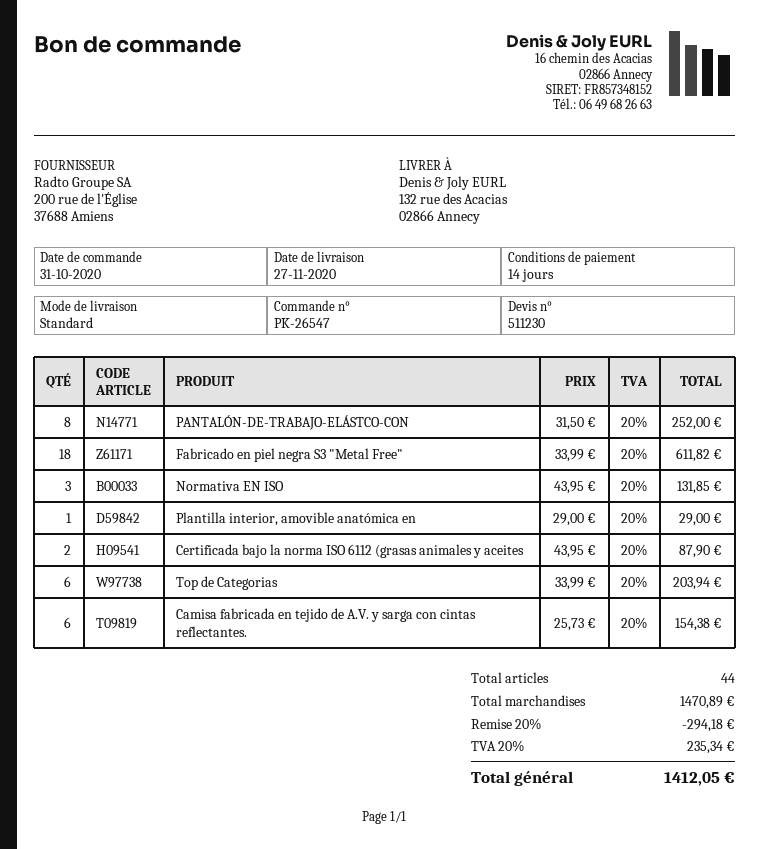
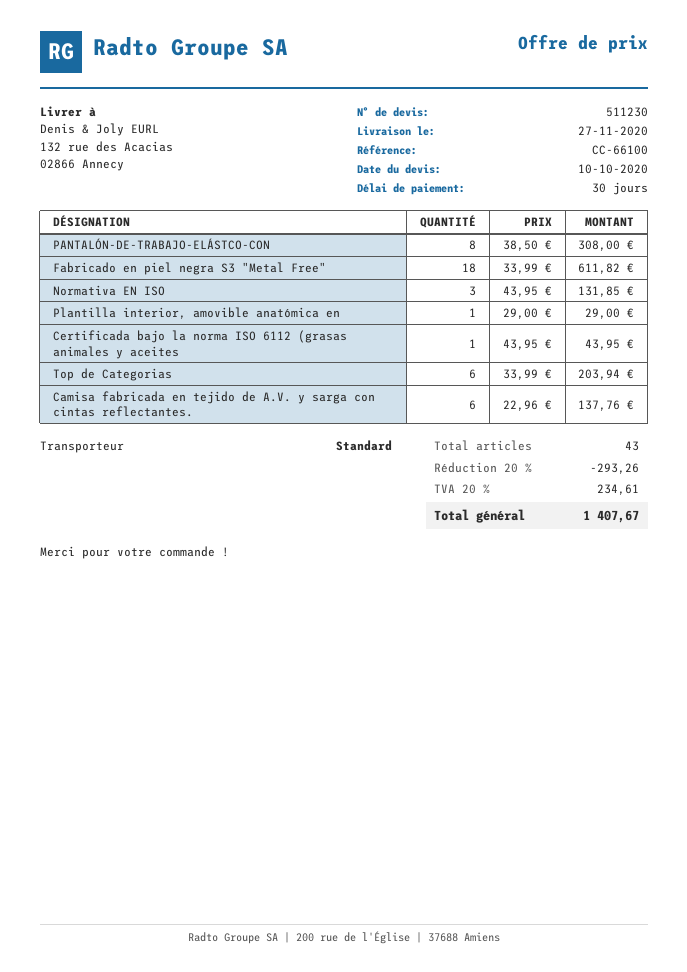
payment terms: 14 days -> 30 days
PANTALÓN-DE-TRABAJO-ELÁSTCO-CON: 8 x 31.50 = 252.00 -> 8 x 38.50 = 308.00
Certificada bajo la norma ISO 6112 (grasas animales y aceites: 2 x 43.95 = 87.90 -> 1 x 43.95 = 43.95
Camisa fabricada en tejido de A.V. y sarga con cintas reflectantes.: 6 x 25.73 = 154.38 -> 6 x 22.96 = 137.76
total quantity: 44 -> 43
discount: 20% = 294.18 -> 20% = 293.26
tax: 20% = 235.34 -> 20% = 234.61
total: 1412.05 -> 1407.67

